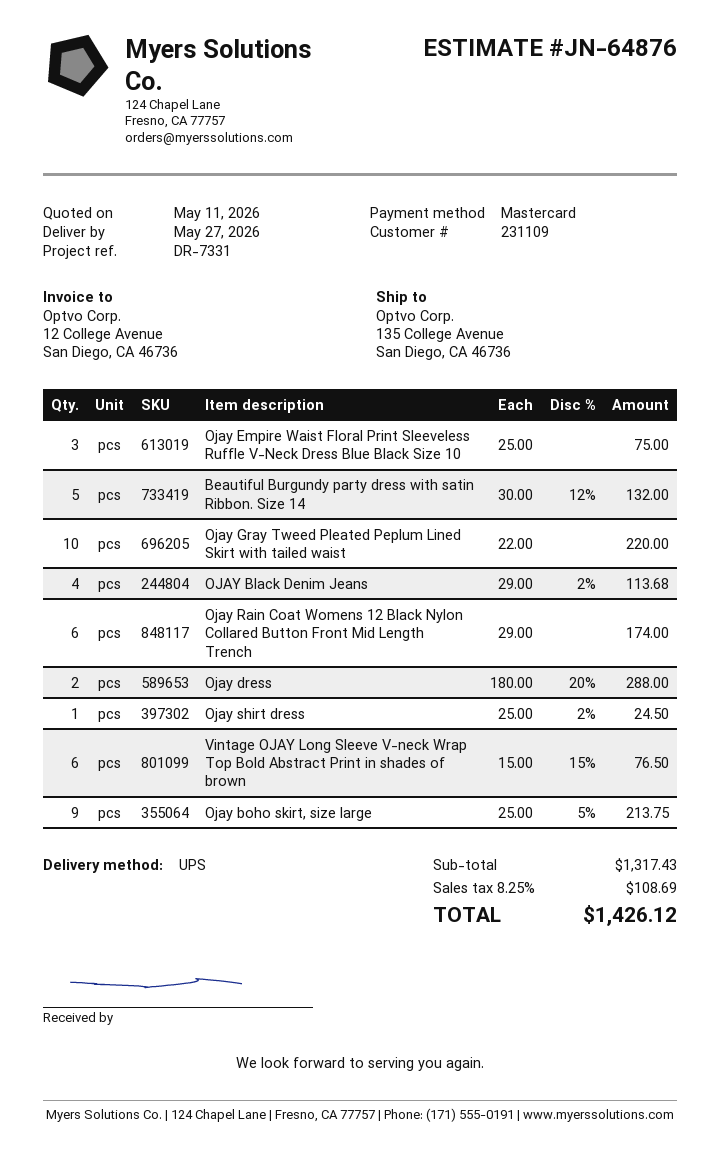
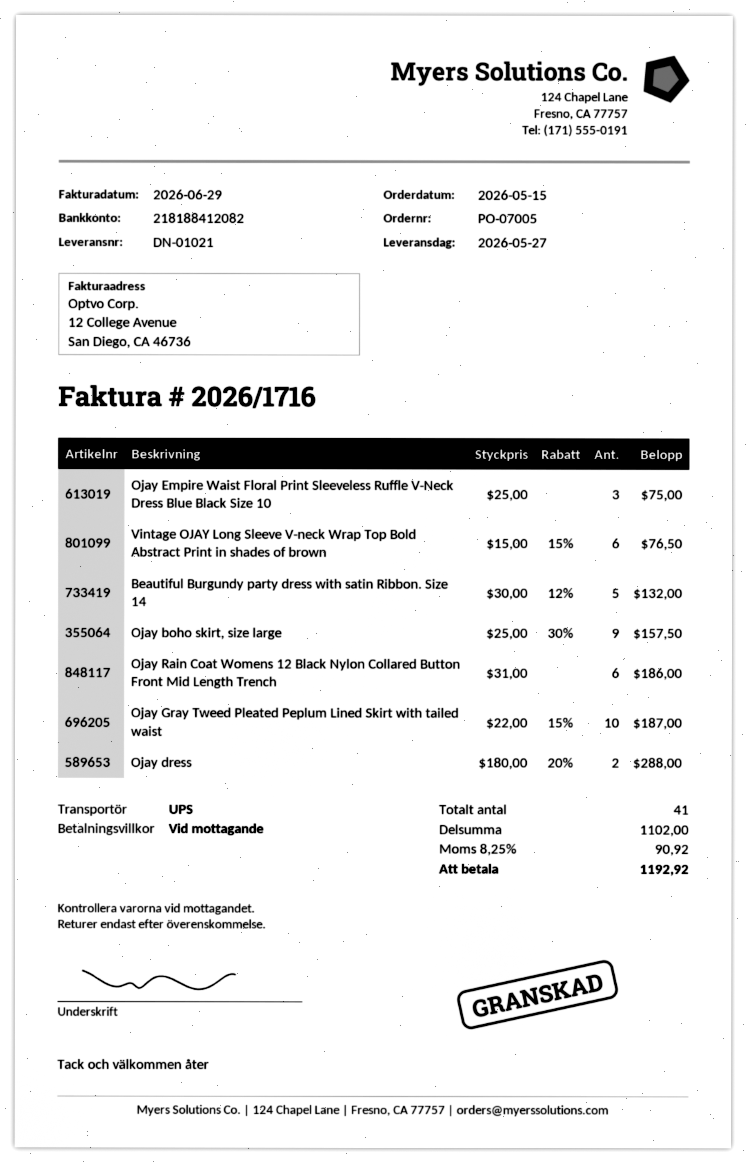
Ojay Gray Tweed Pleated Peplum Lined Skirt with tailed waist: 10 x 22.00 = 220.00 -> 10 x 22.00 - 15% = 187.00
OJAY Black Denim Jeans: 4 x 29.00 - 2% = 113.68 -> none
Ojay Rain Coat Womens 12 Black Nylon Collared Button Front Mid Length Trench: 6 x 29.00 = 174.00 -> 6 x 31.00 = 186.00
Ojay shirt dress: 1 x 25.00 - 2% = 24.50 -> none
Ojay boho skirt, size large: 9 x 25.00 - 5% = 213.75 -> 9 x 25.00 - 30% = 157.50
subtotal: 1317.43 -> 1102.00
tax: 8.25% = 108.69 -> 8.25% = 90.92
total: 1426.12 -> 1192.92

